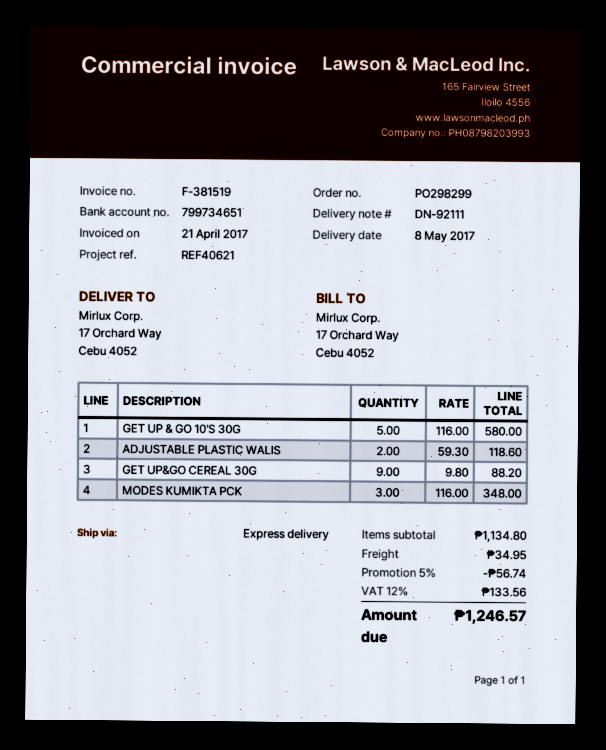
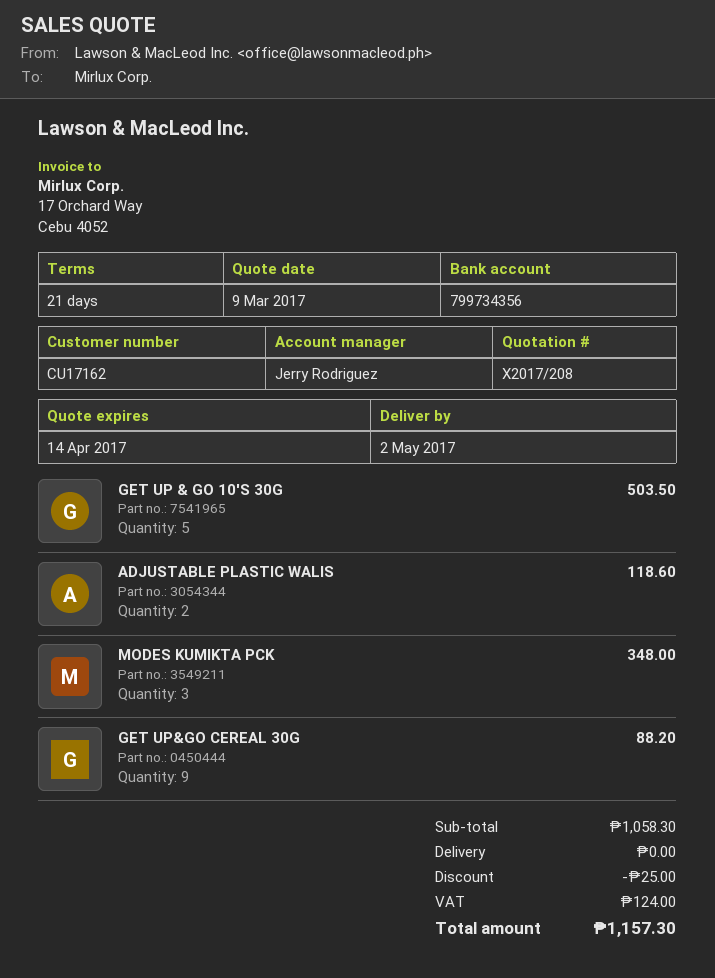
delivery date: 2017-05-08 -> 2017-05-02
bank account: 799734651 -> 799734356
GET UP & GO 10'S 30G: 5 for 580.00 -> 5 for 503.50
subtotal: 1134.80 -> 1058.30
discount: 56.74 -> 25.00
shipping: 34.95 -> 0.00
tax: 133.56 -> 124.00
total: 1246.57 -> 1157.30

